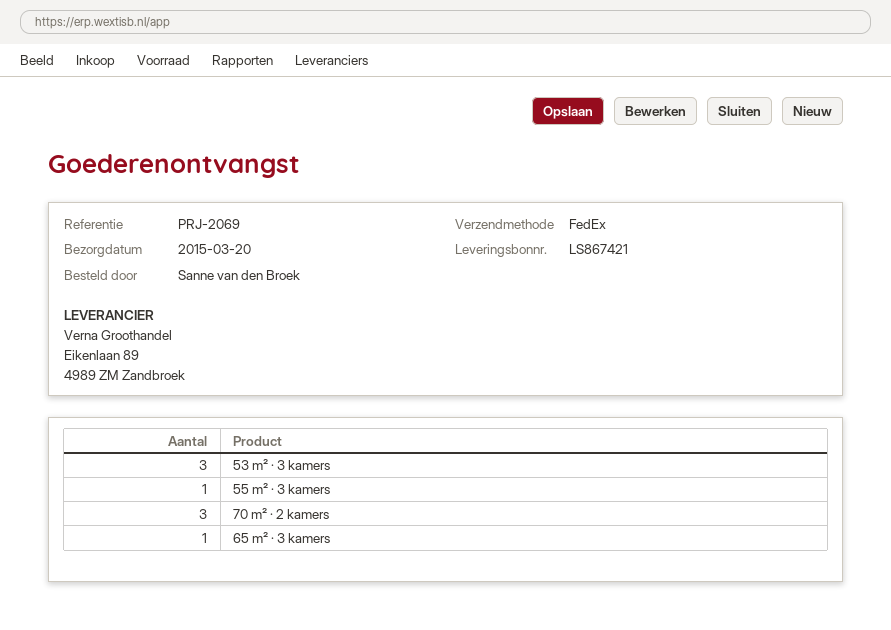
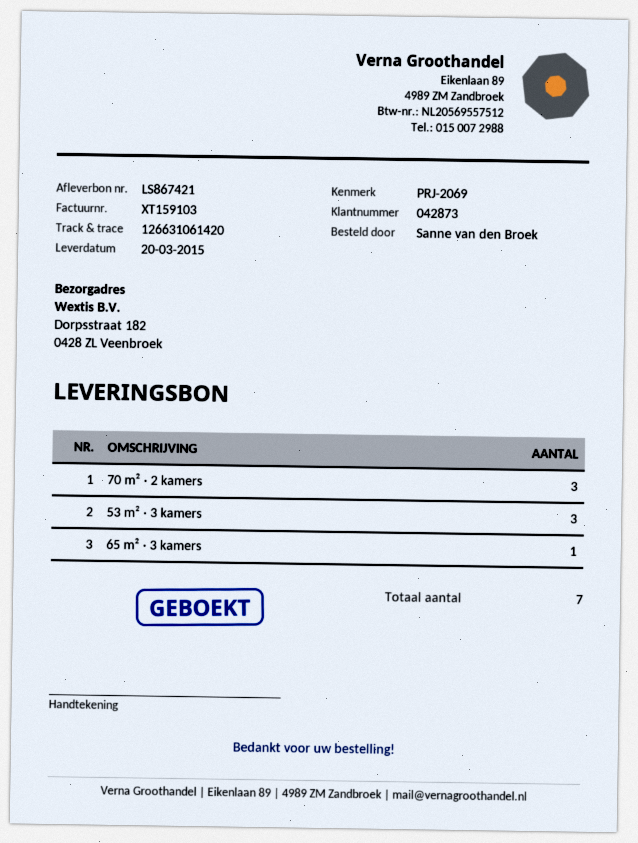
55 m² · 3 kamers: 1 -> none

